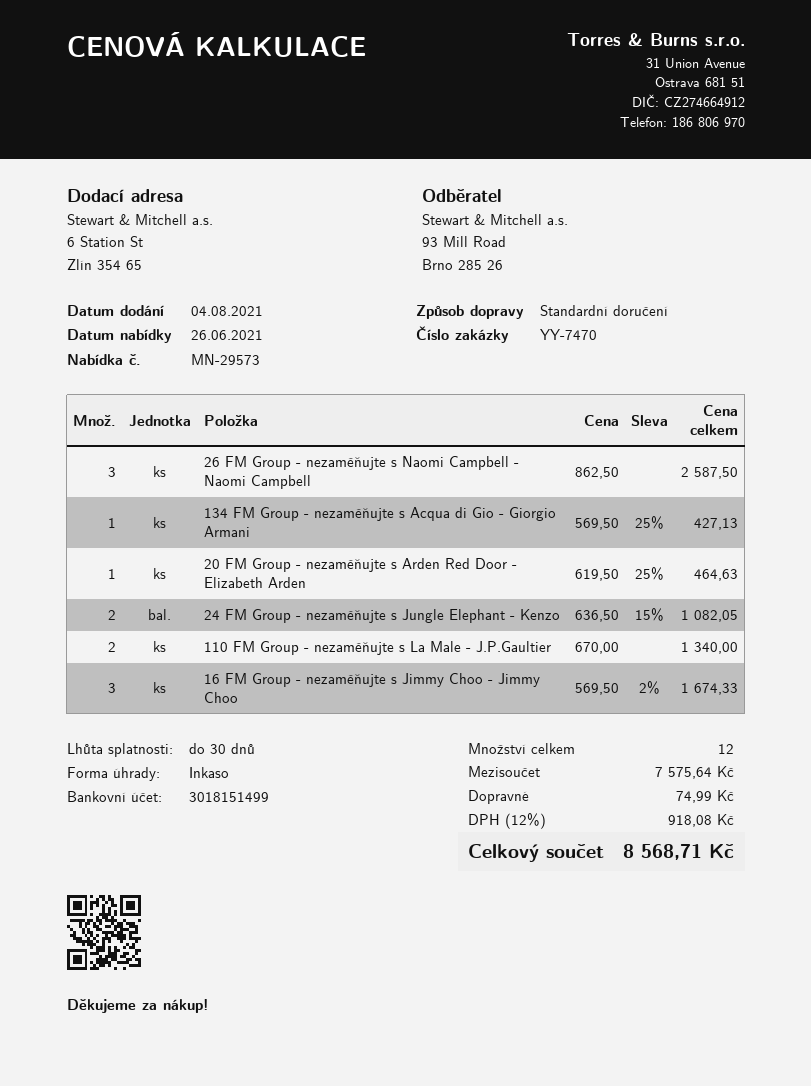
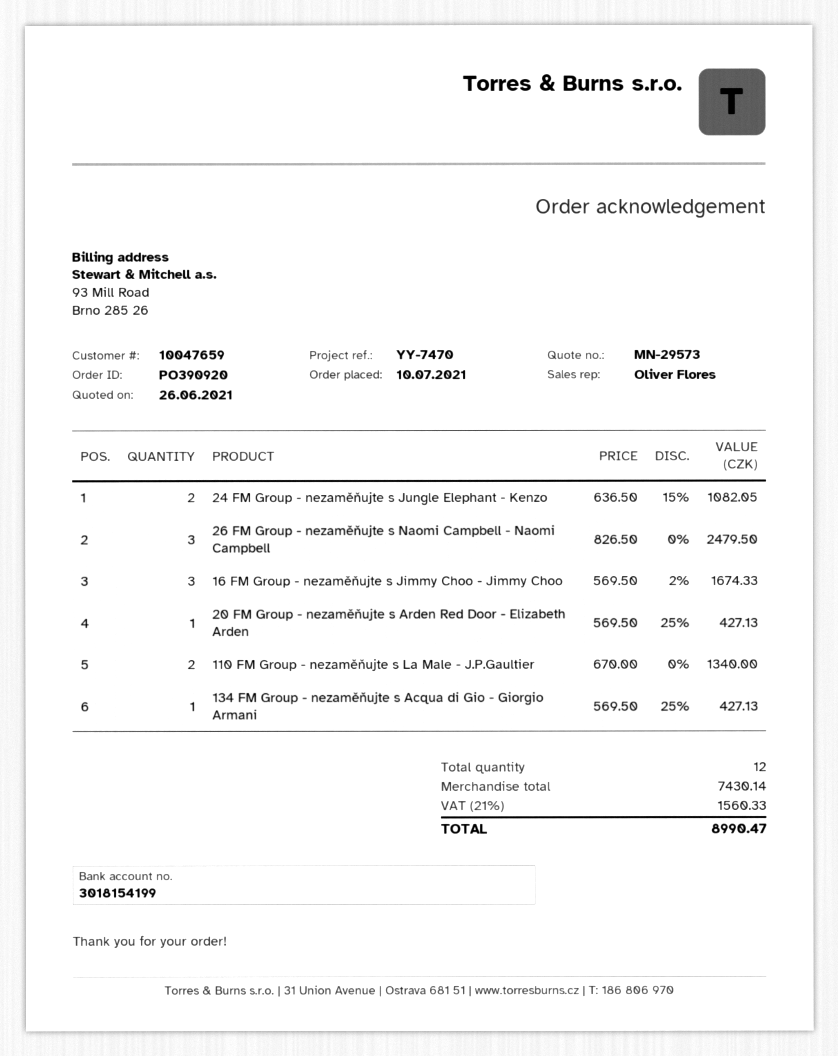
bank account: 3018151499 -> 3018154199
26 FM Group - nezaměňujte s Naomi Campbell - Naomi Campbell: 3 x 862.50 = 2587.50 -> 3 x 826.50 = 2479.50
20 FM Group - nezaměňujte s Arden Red Door - Elizabeth Arden: 1 x 619.50 - 25% = 464.63 -> 1 x 569.50 - 25% = 427.13
subtotal: 7575.64 -> 7430.14
shipping: 74.99 -> none
tax: 12% = 918.08 -> 21% = 1560.33
total: 8568.71 -> 8990.47

